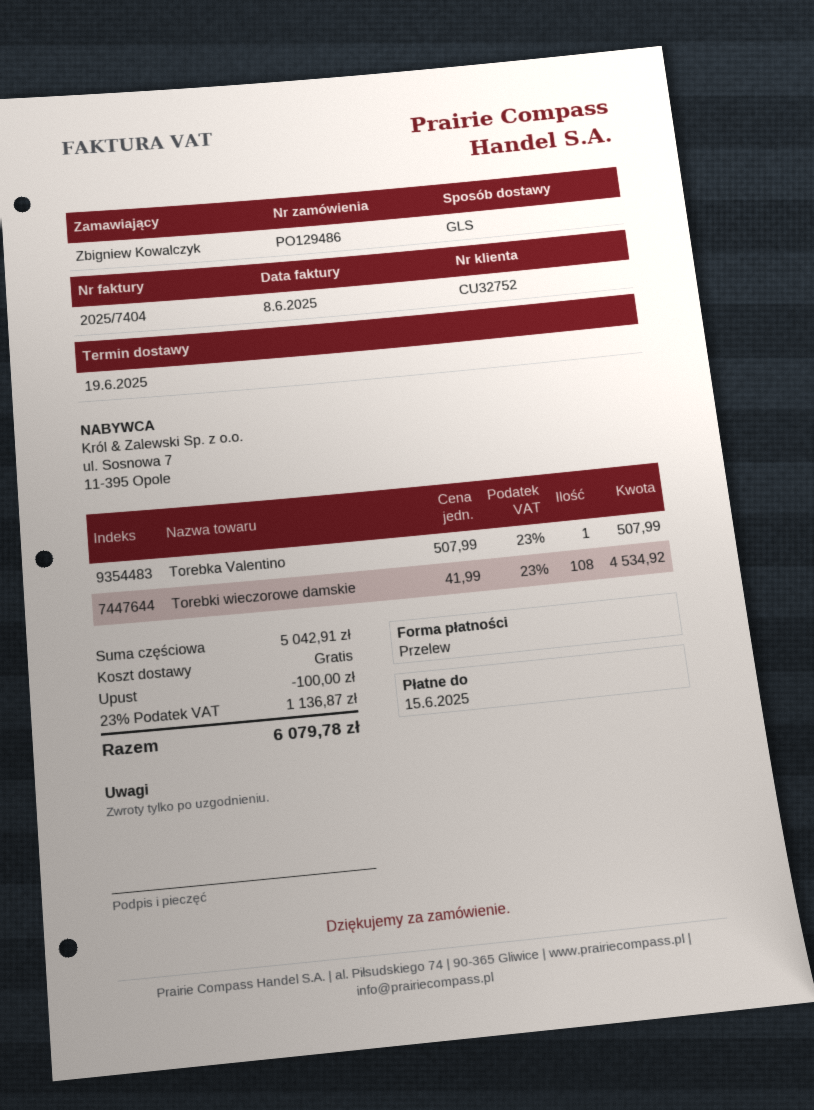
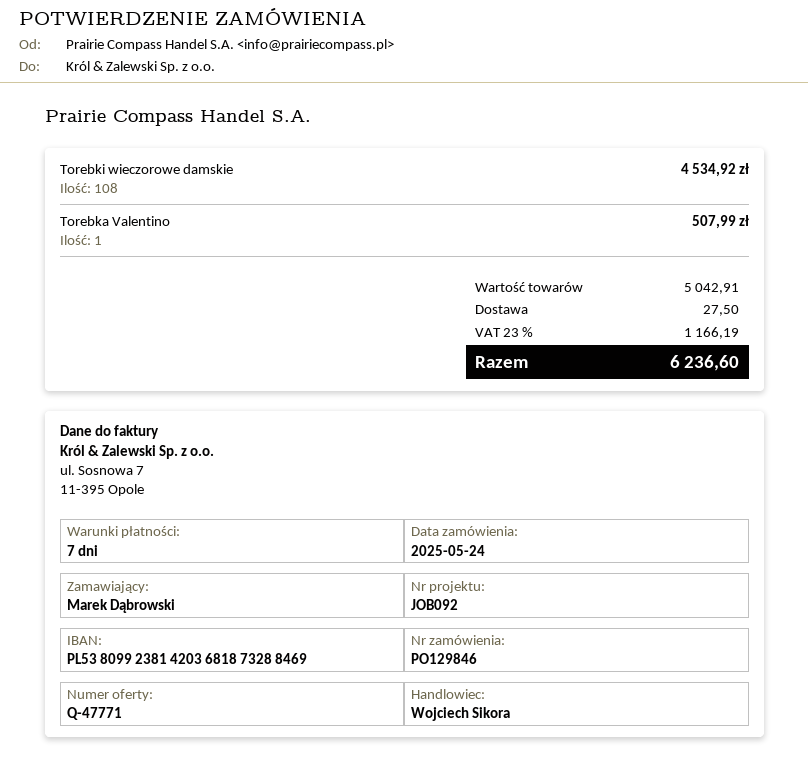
order number: PO129486 -> PO129846
ordered by: Zbigniew Kowalczyk -> Marek Dąbrowski
discount: 100.00 -> none
shipping: 0.00 -> 27.50
tax: 23% = 1136.87 -> 23% = 1166.19
total: 6079.78 -> 6236.60

